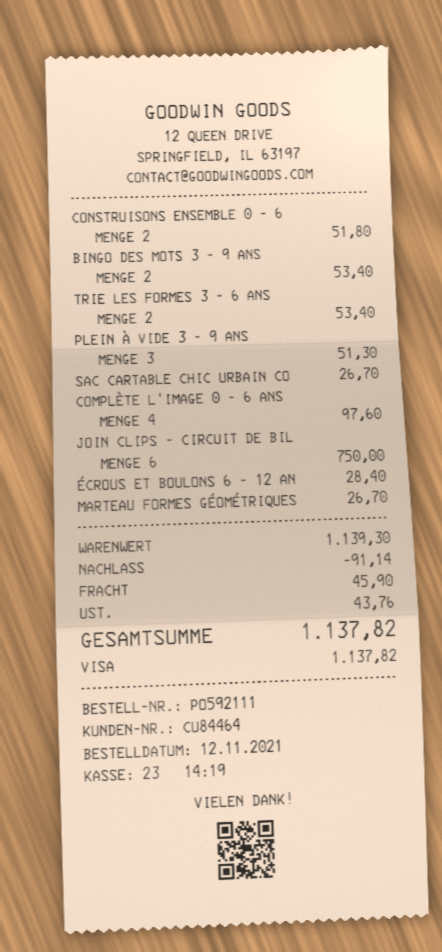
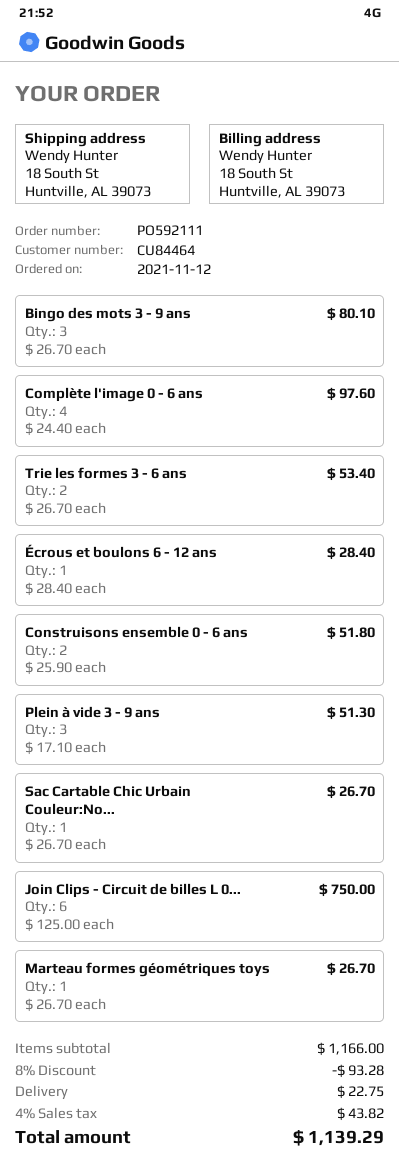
BINGO DES MOTS 3 - 9 ANS: 2 for 53.40 -> 3 for 80.10
subtotal: 1139.30 -> 1166.00
discount: 91.14 -> 93.28
shipping: 45.90 -> 22.75
tax: 43.76 -> 43.82
total: 1137.82 -> 1139.29

